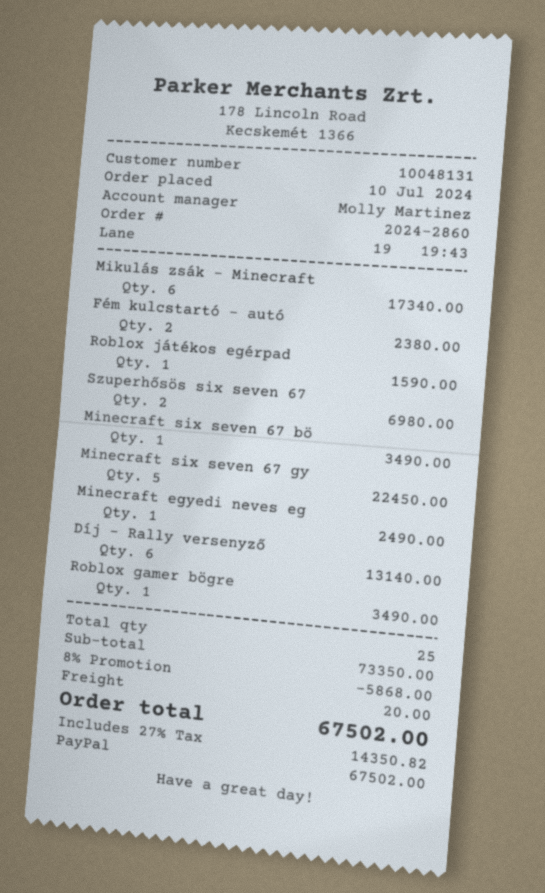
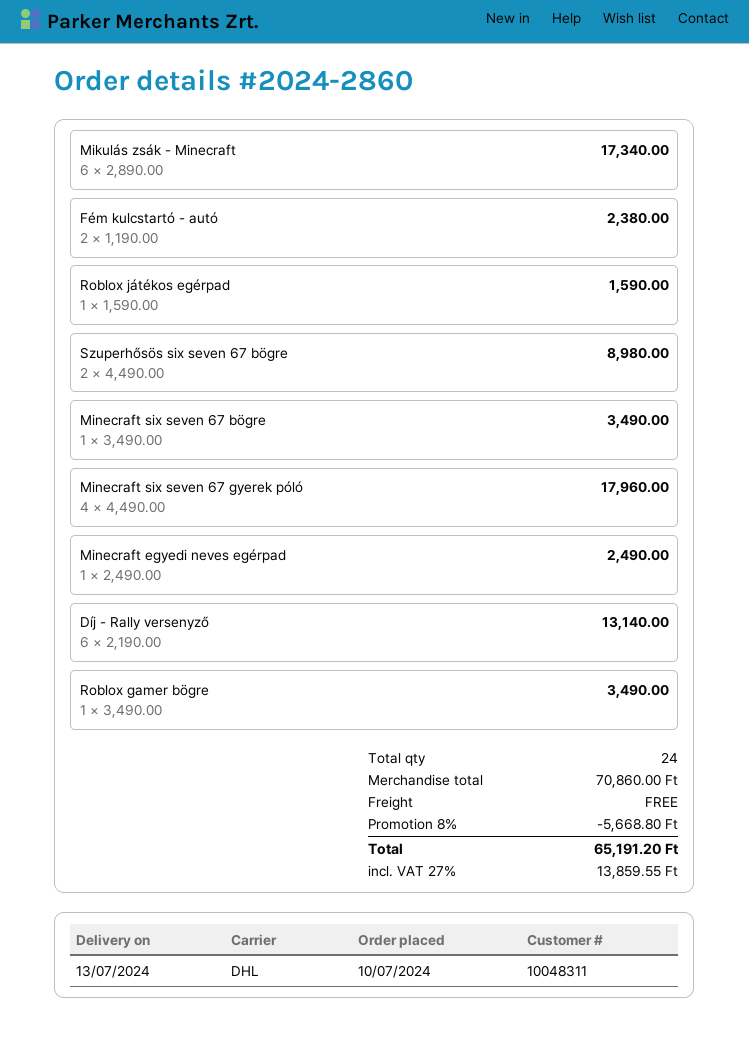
customer number: 10048131 -> 10048311
Szuperhősös six seven 67: 2 for 6980.00 -> 2 for 8980.00
Minecraft six seven 67 gy: 5 for 22450.00 -> 4 for 17960.00
total quantity: 25 -> 24
subtotal: 73350.00 -> 70860.00
discount: 8% = 5868.00 -> 8% = 5668.80
shipping: 20.00 -> 0.00
tax: 27% = 14350.82 -> 27% = 13859.55
total: 67502.00 -> 65191.20

